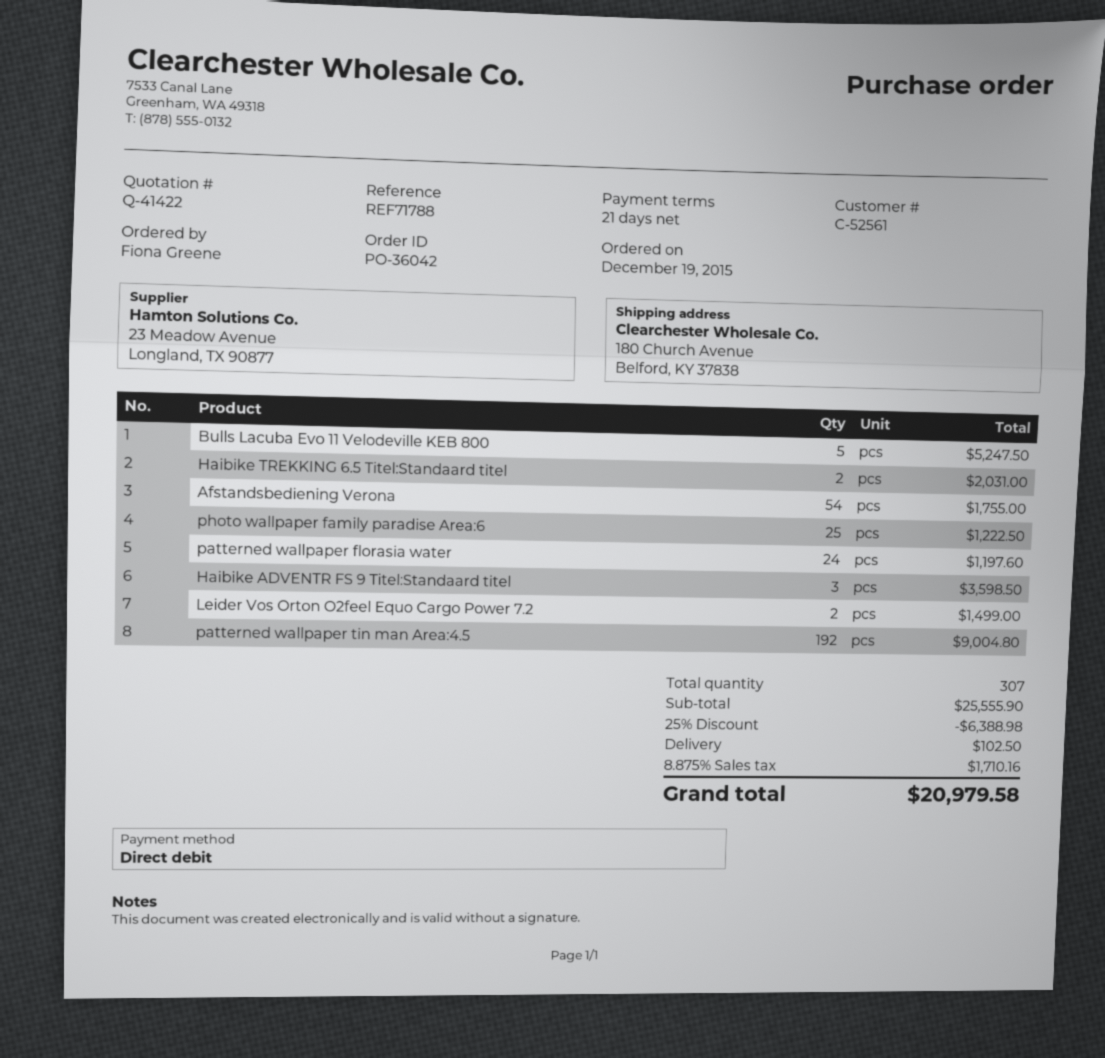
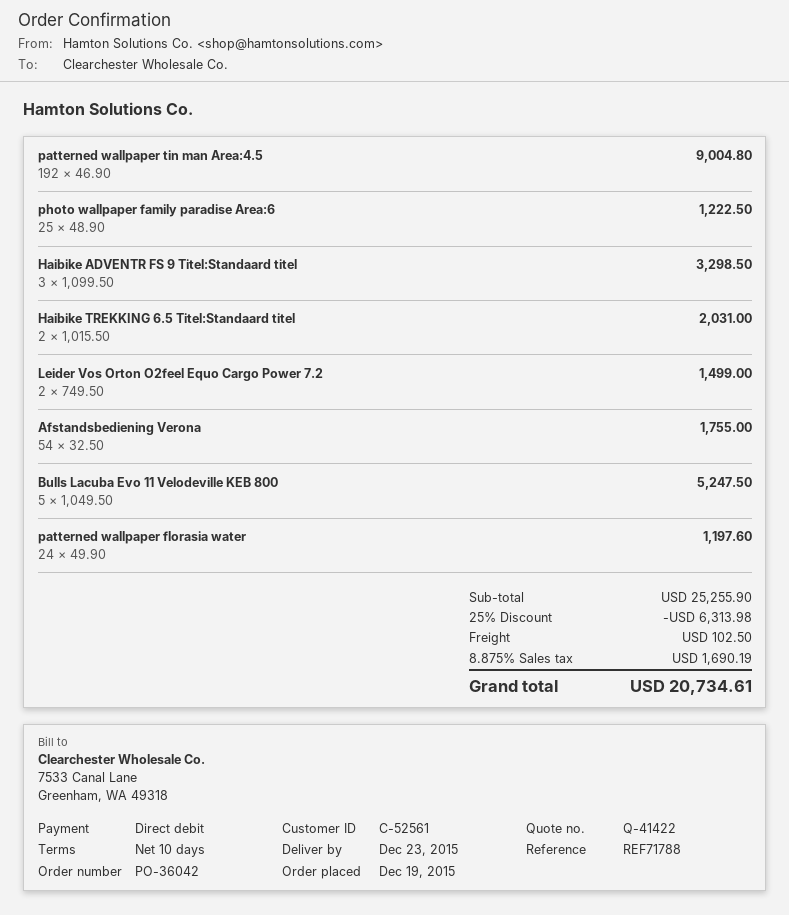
payment terms: 21 days -> 10 days
Haibike ADVENTR FS 9 Titel:Standaard titel: 3 for 3598.50 -> 3 for 3298.50
subtotal: 25555.90 -> 25255.90
discount: 25% = 6388.98 -> 25% = 6313.98
tax: 8.875% = 1710.16 -> 8.875% = 1690.19
total: 20979.58 -> 20734.61

